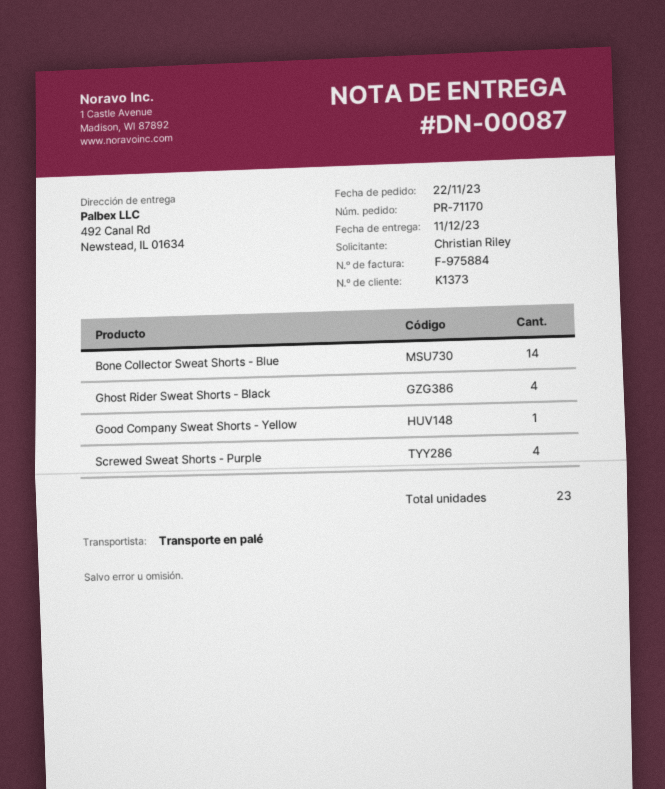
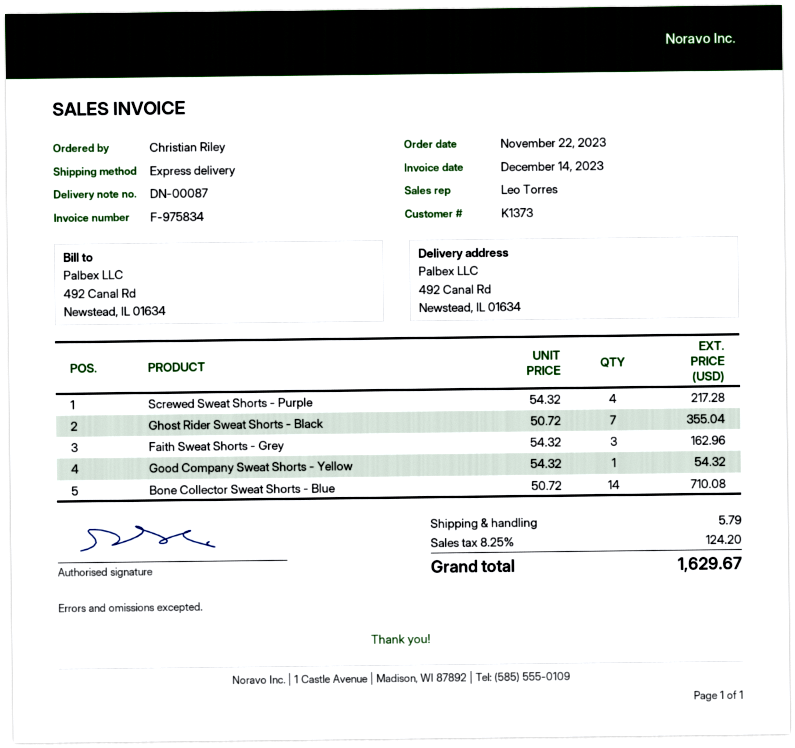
invoice number: F-975884 -> F-975834
shipping method: pallet freight -> express
Ghost Rider Sweat Shorts - Black: 4 -> 7
Faith Sweat Shorts - Grey: none -> 3

